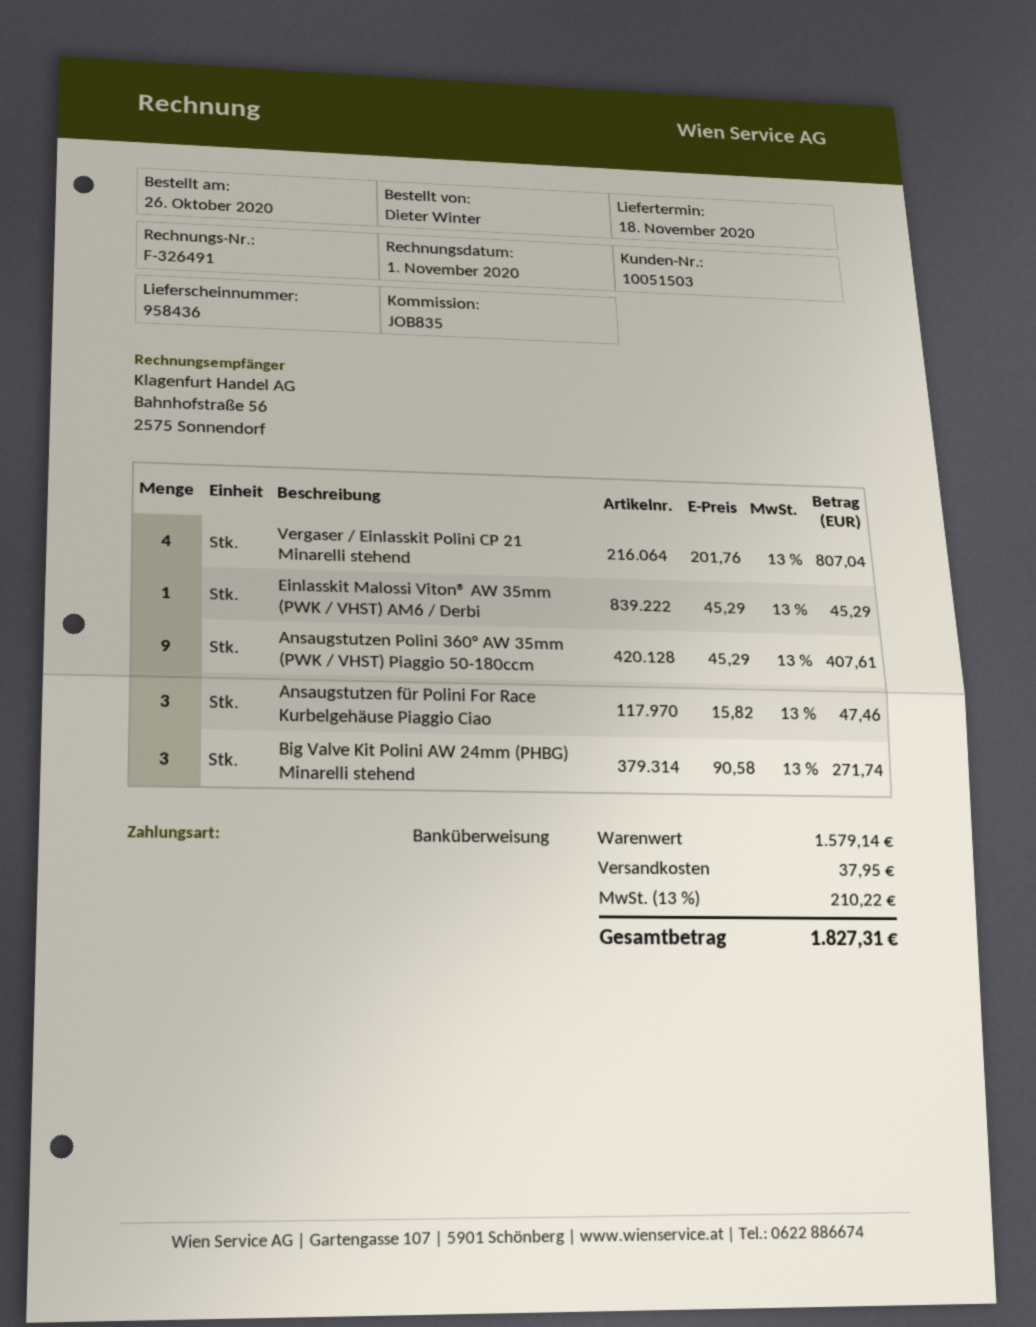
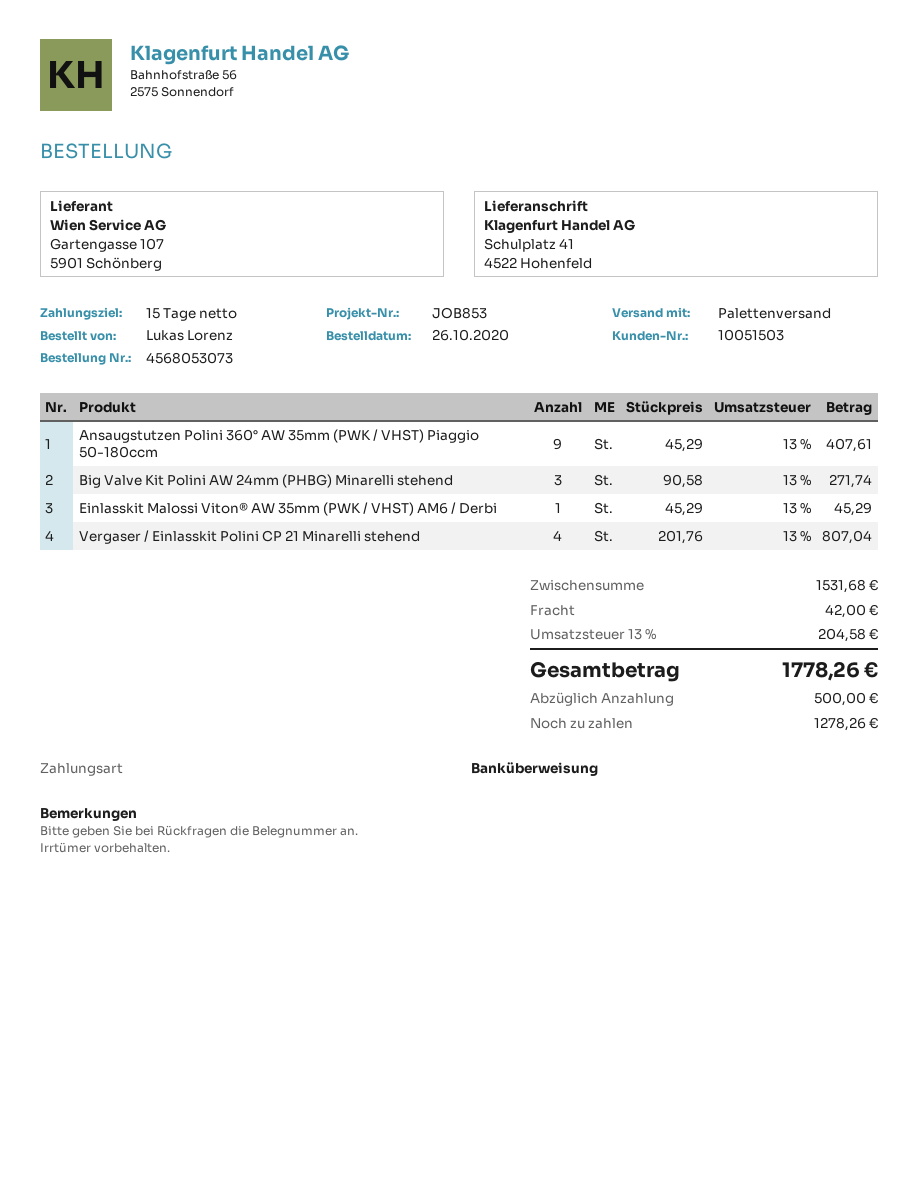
reference: JOB835 -> JOB853
ordered by: Dieter Winter -> Lukas Lorenz
Ansaugstutzen für Polini For Race Kurbelgehäuse Piaggio Ciao: 3 x 15.82 = 47.46 -> none
subtotal: 1579.14 -> 1531.68
shipping: 37.95 -> 42.00
tax: 13% = 210.22 -> 13% = 204.58
total: 1827.31 -> 1778.26

